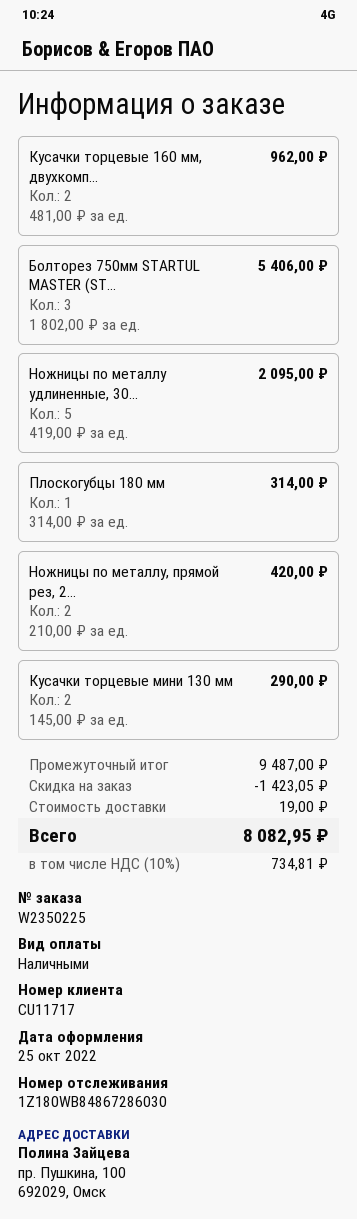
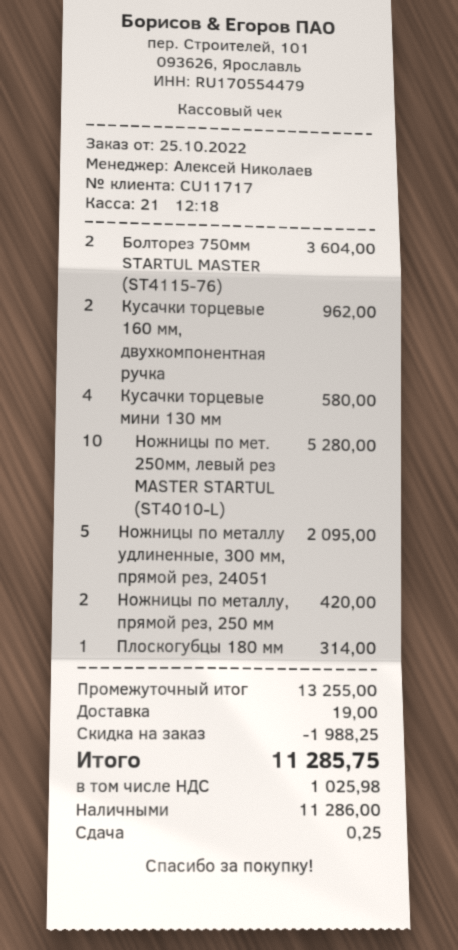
Болторез 750мм STARTUL MASTER (ST...: 3 for 5406.00 -> 2 for 3604.00
Кусачки торцевые мини 130 мм: 2 for 290.00 -> 4 for 580.00
Ножницы по мет. 250мм, левый рез MASTER STARTUL (ST4010-L): none -> 10 for 5280.00
subtotal: 9487.00 -> 13255.00
discount: 1423.05 -> 1988.25
tax: 734.81 -> 1025.98
total: 8082.95 -> 11285.75

